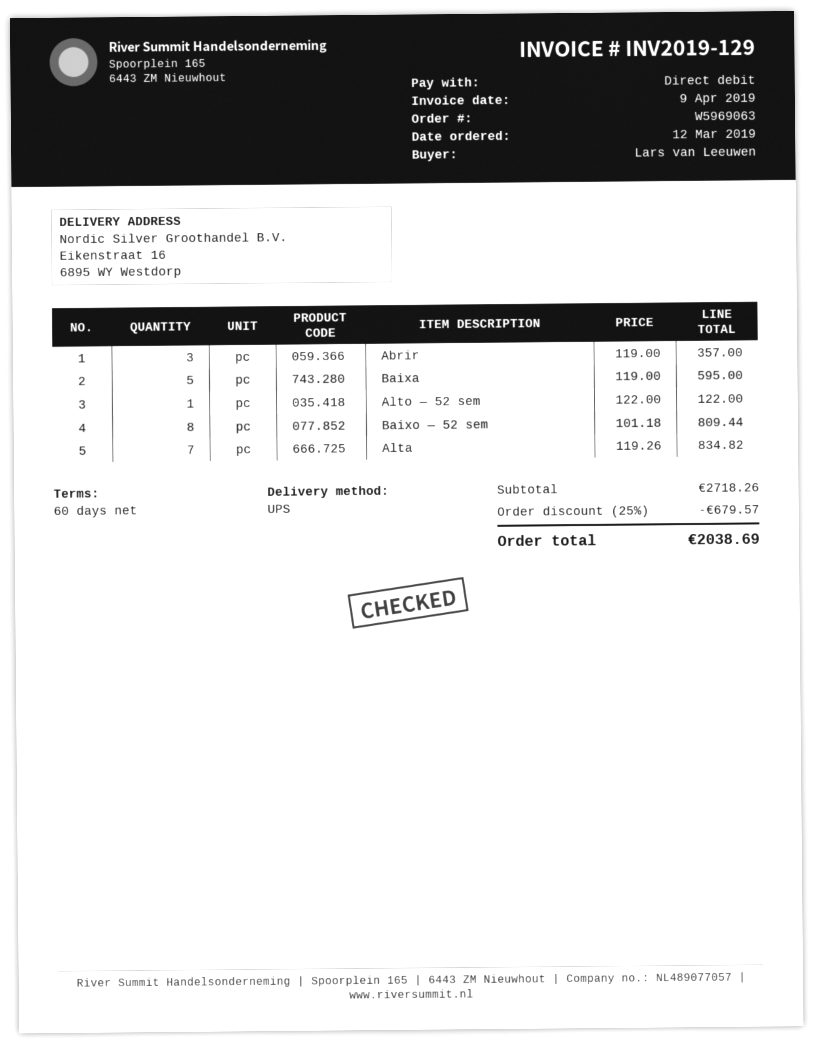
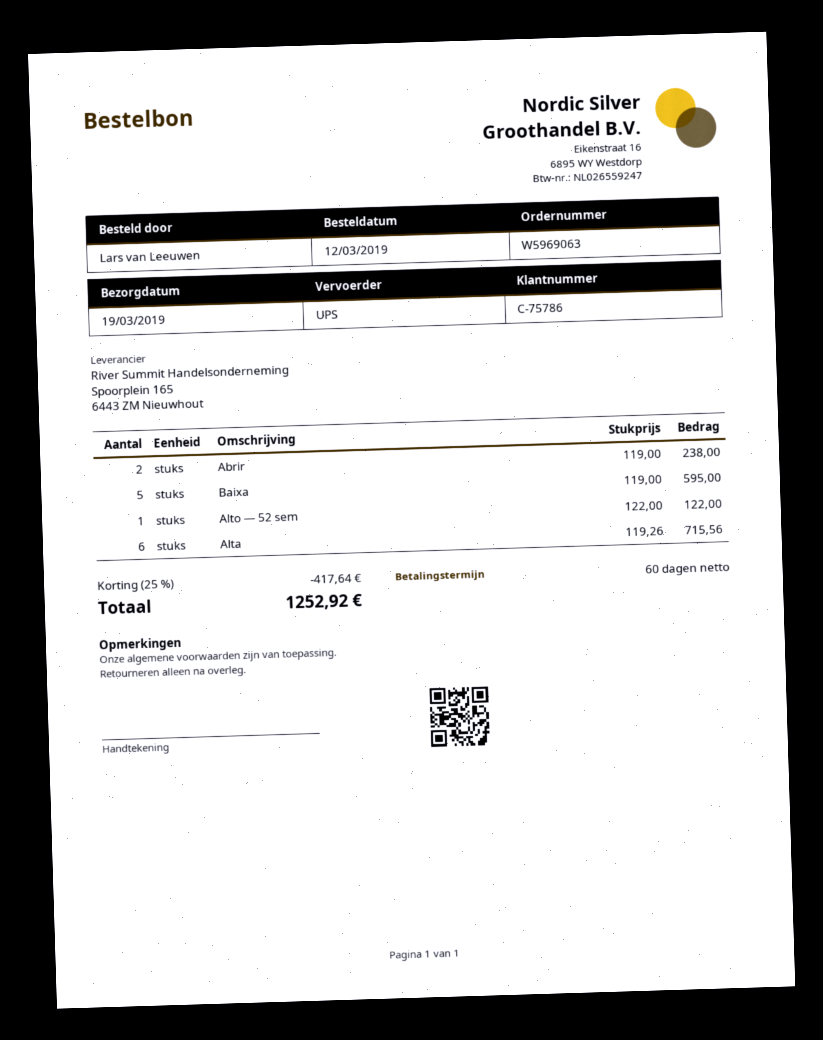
Abrir: 3 x 119.00 = 357.00 -> 2 x 119.00 = 238.00
Baixo — 52 sem: 8 x 101.18 = 809.44 -> none
Alta: 7 x 119.26 = 834.82 -> 6 x 119.26 = 715.56
discount: 25% = 679.57 -> 25% = 417.64
total: 2038.69 -> 1252.92

